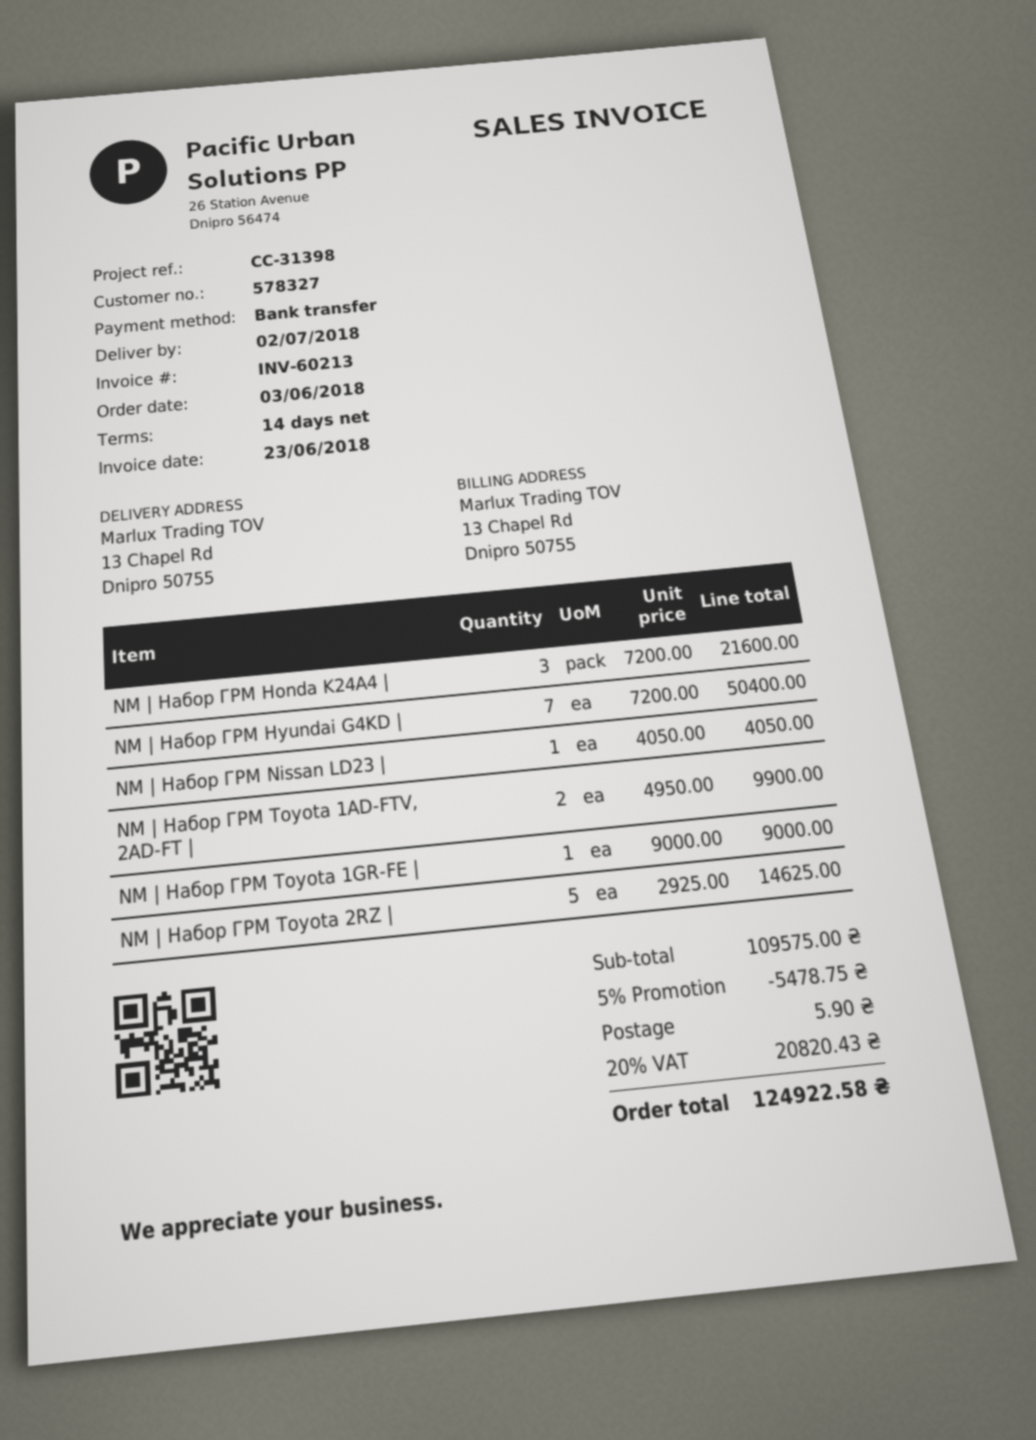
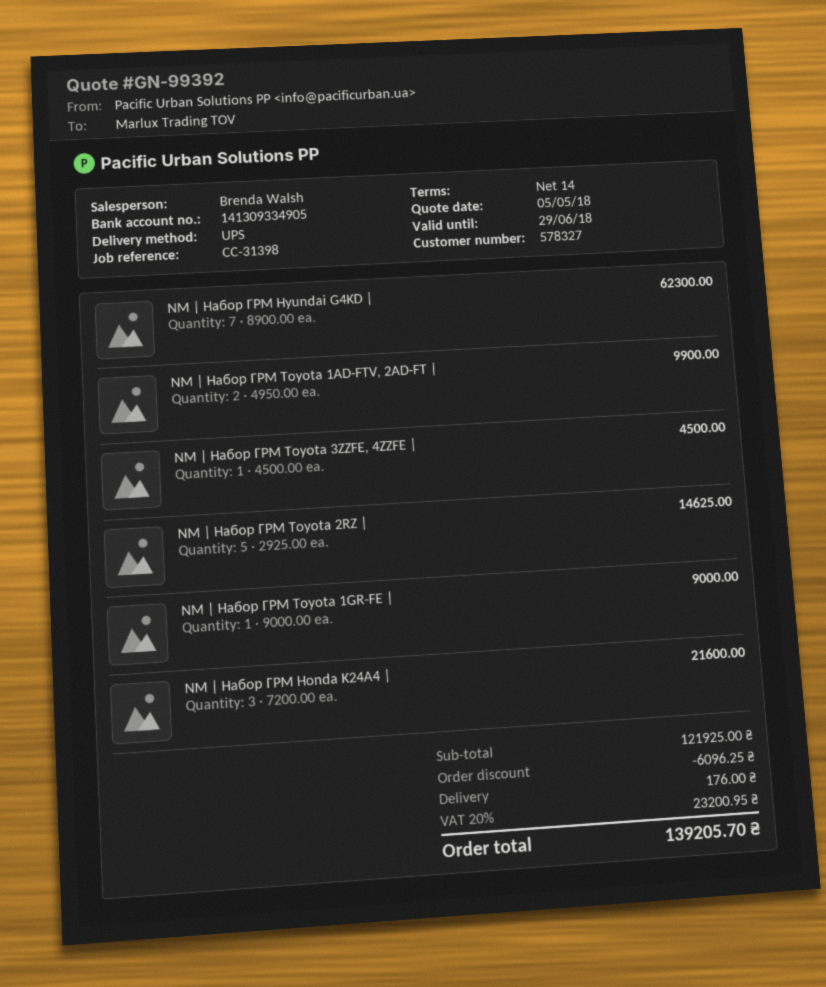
NM | Набор ГРМ Hyundai G4KD |: 7 x 7200.00 = 50400.00 -> 7 x 8900.00 = 62300.00
NM | Набор ГРМ Nissan LD23 |: 1 x 4050.00 = 4050.00 -> none
NM | Набор ГРМ Toyota 3ZZFE, 4ZZFE |: none -> 1 x 4500.00 = 4500.00
subtotal: 109575.00 -> 121925.00
discount: 5478.75 -> 6096.25
shipping: 5.90 -> 176.00
tax: 20% = 20820.43 -> 20% = 23200.95
total: 124922.58 -> 139205.70

